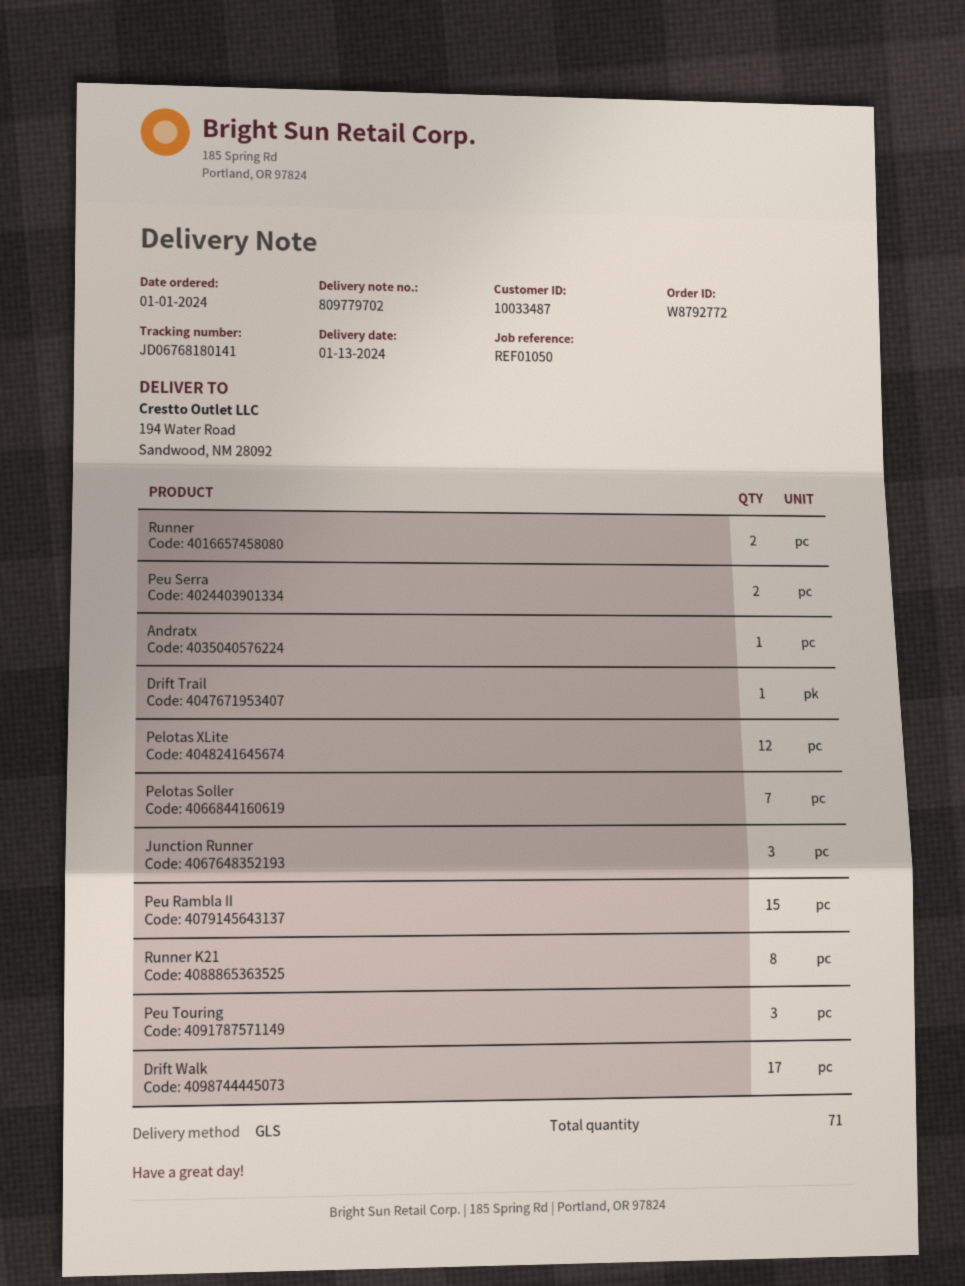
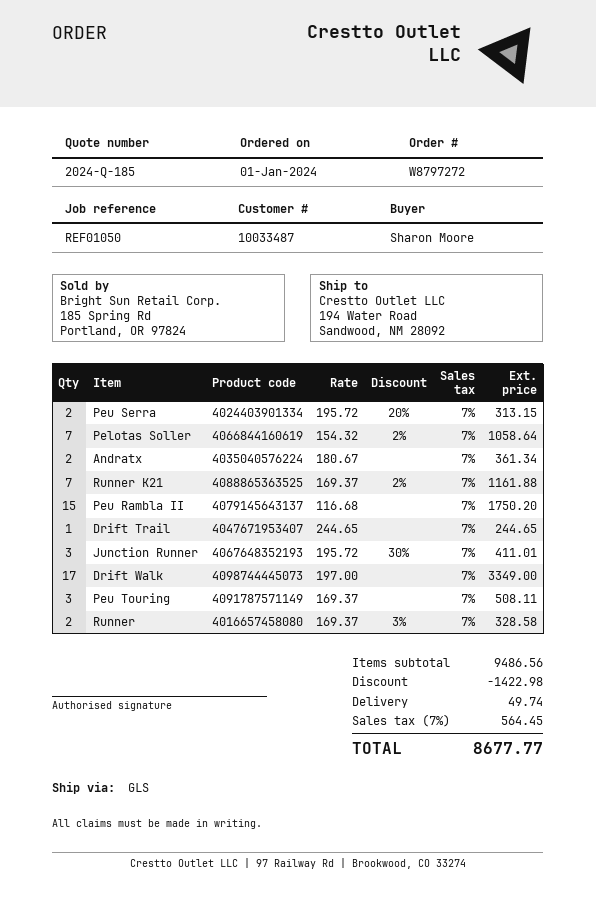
order number: W8792772 -> W8797272
Andratx: 1 -> 2
Pelotas XLite: 12 -> none
Runner K21: 8 -> 7

